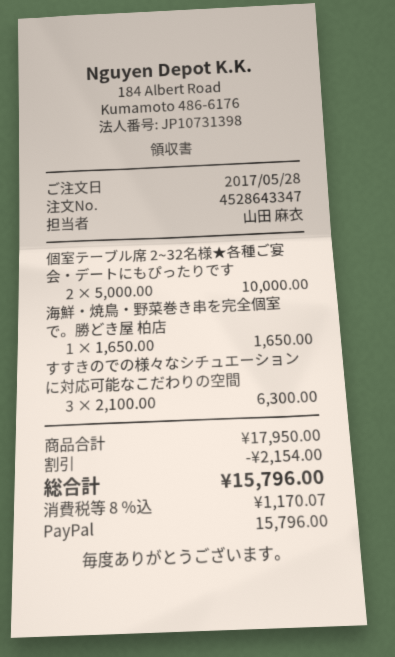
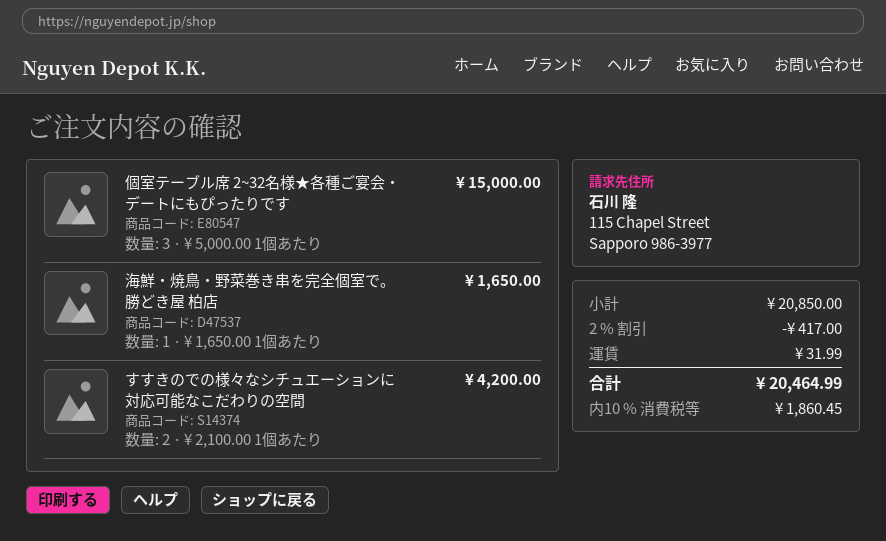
個室テーブル席 2~32名様★各種ご宴会・デートにもぴったりです: 2 x 5000.00 = 10000.00 -> 3 x 5000.00 = 15000.00
すすきのでの様々なシチュエーションに対応可能なこだわりの空間: 3 x 2100.00 = 6300.00 -> 2 x 2100.00 = 4200.00
subtotal: 17950.00 -> 20850.00
discount: 2154.00 -> 417.00
shipping: none -> 31.99
tax: 8% = 1170.07 -> 10% = 1860.45
total: 15796.00 -> 20464.99

